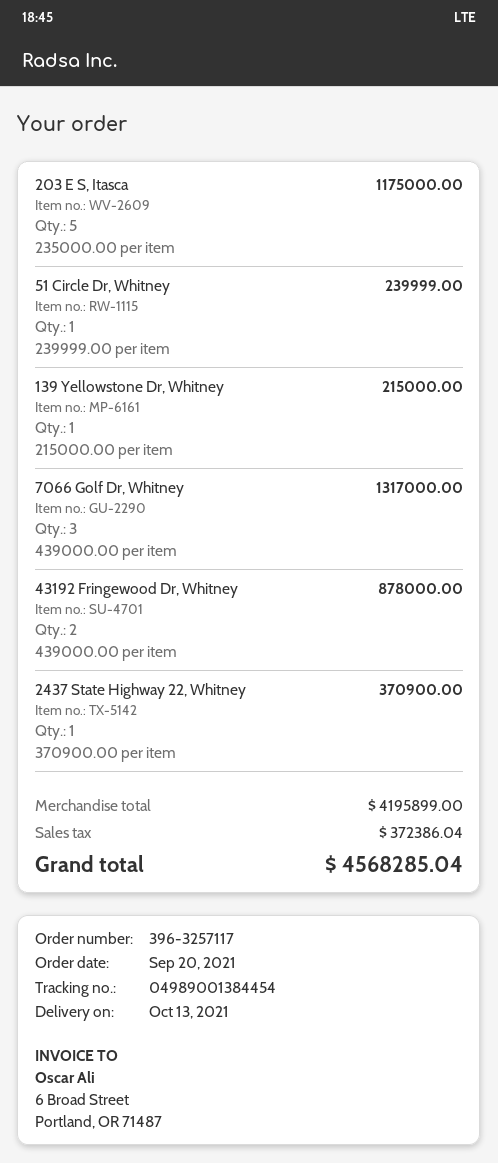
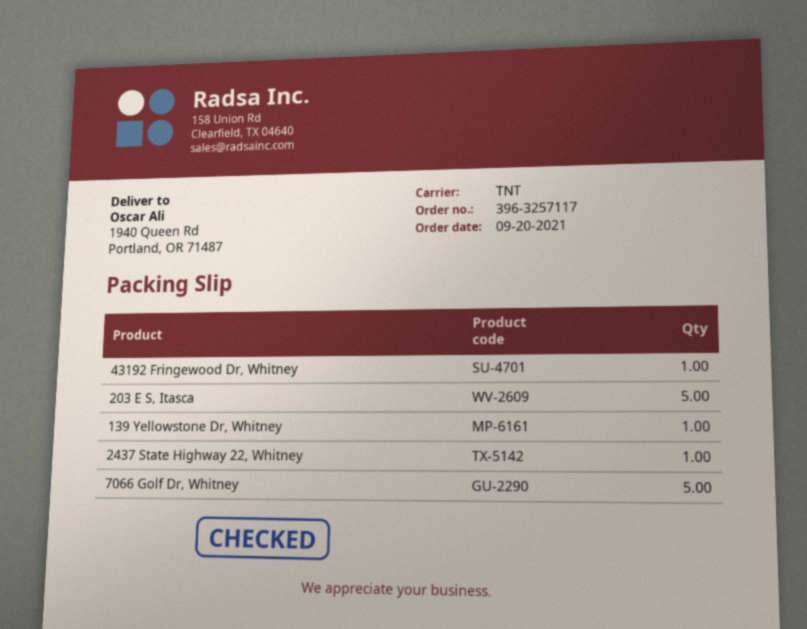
51 Circle Dr, Whitney: 1 -> none
7066 Golf Dr, Whitney: 3 -> 5
43192 Fringewood Dr, Whitney: 2 -> 1

